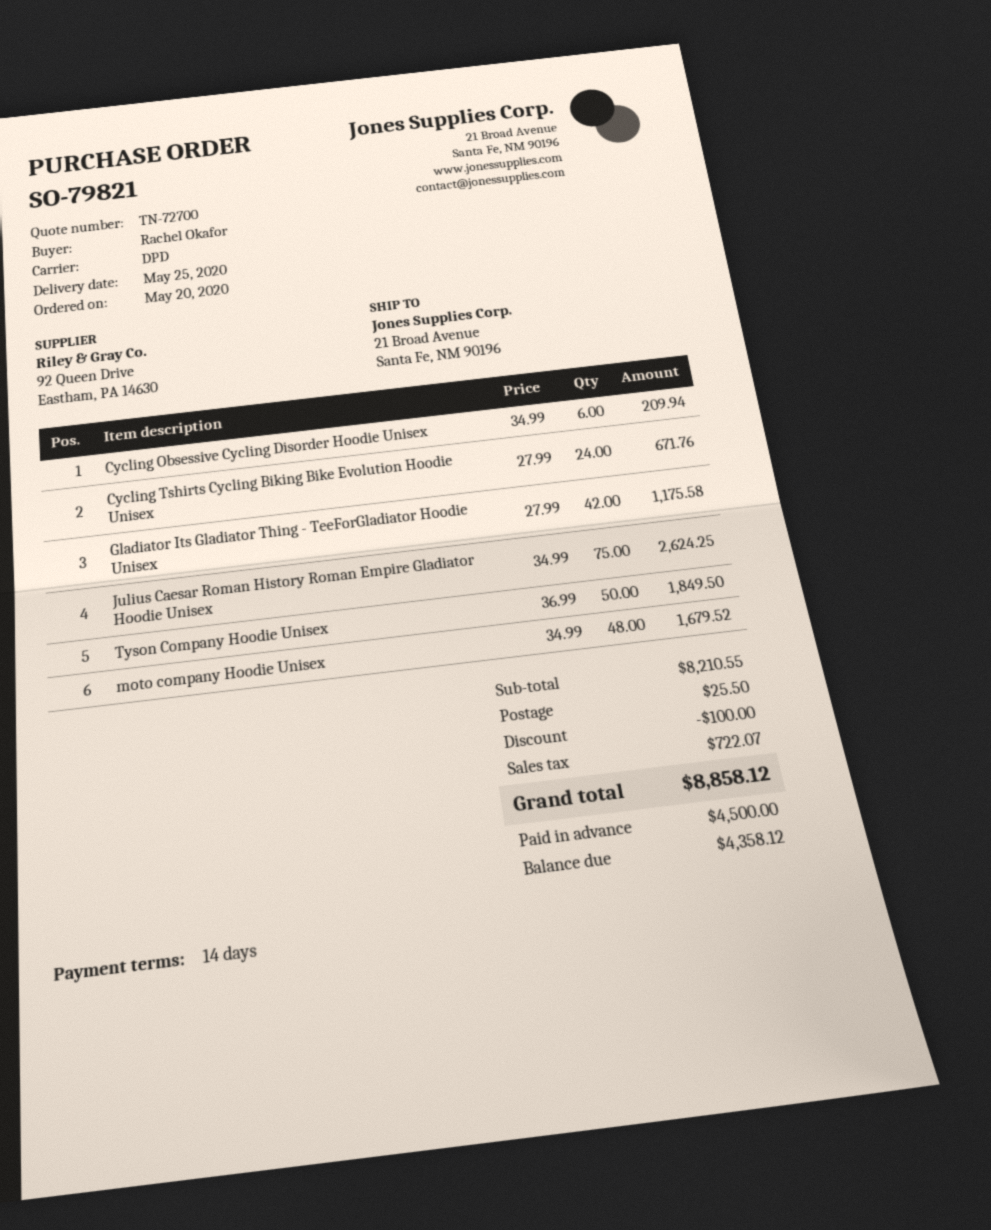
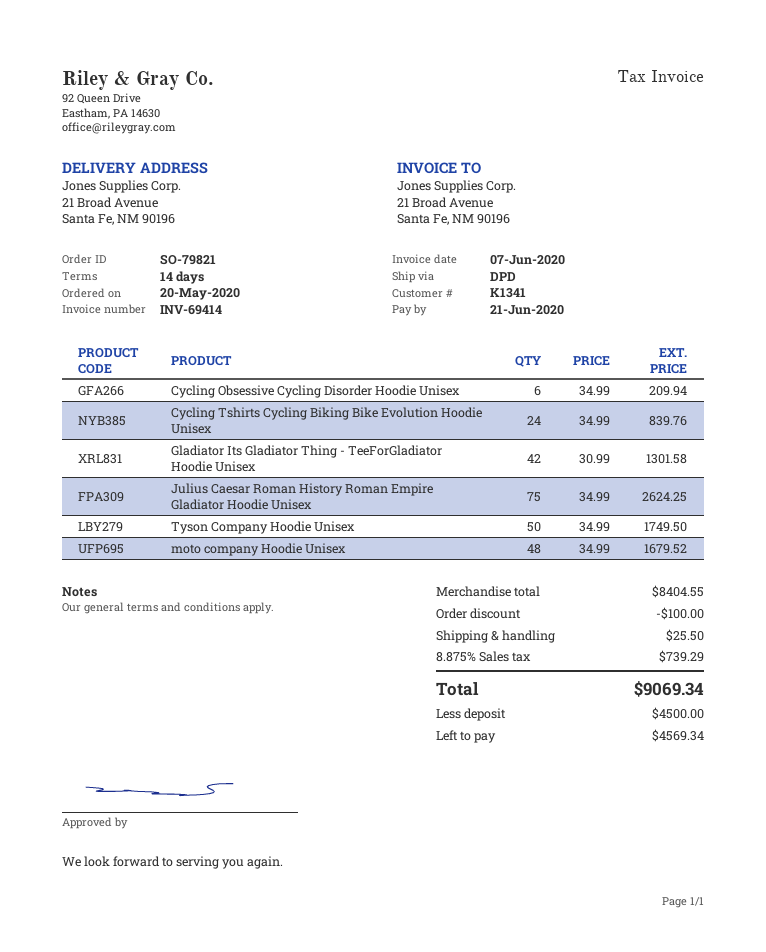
Cycling Tshirts Cycling Biking Bike Evolution Hoodie Unisex: 24 x 27.99 = 671.76 -> 24 x 34.99 = 839.76
Gladiator Its Gladiator Thing - TeeForGladiator Hoodie Unisex: 42 x 27.99 = 1175.58 -> 42 x 30.99 = 1301.58
Tyson Company Hoodie Unisex: 50 x 36.99 = 1849.50 -> 50 x 34.99 = 1749.50
subtotal: 8210.55 -> 8404.55
tax: 722.07 -> 739.29
total: 8858.12 -> 9069.34
balance: 4358.12 -> 4569.34

